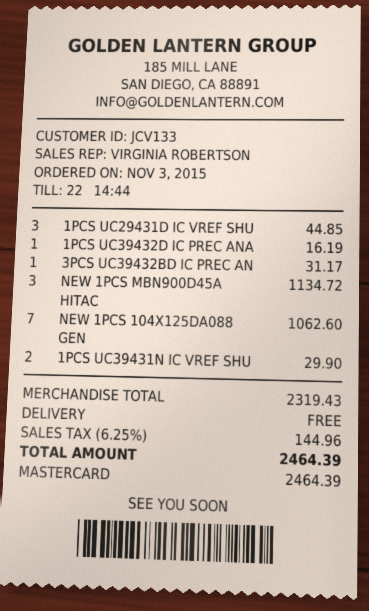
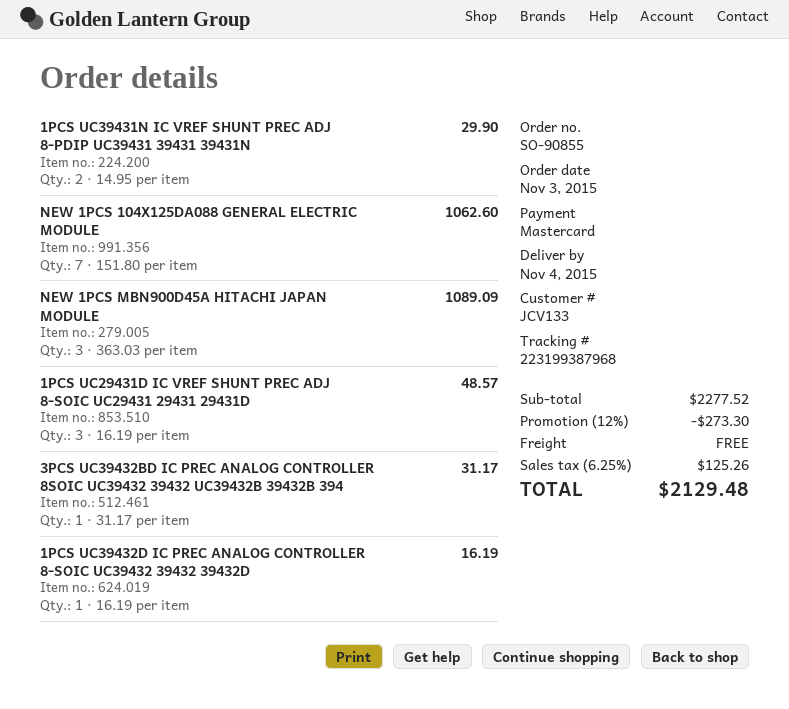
1PCS UC29431D IC VREF SHU: 3 for 44.85 -> 3 for 48.57
NEW 1PCS MBN900D45A HITAC: 3 for 1134.72 -> 3 for 1089.09
subtotal: 2319.43 -> 2277.52
discount: none -> 12% = 273.30
tax: 6.25% = 144.96 -> 6.25% = 125.26
total: 2464.39 -> 2129.48

